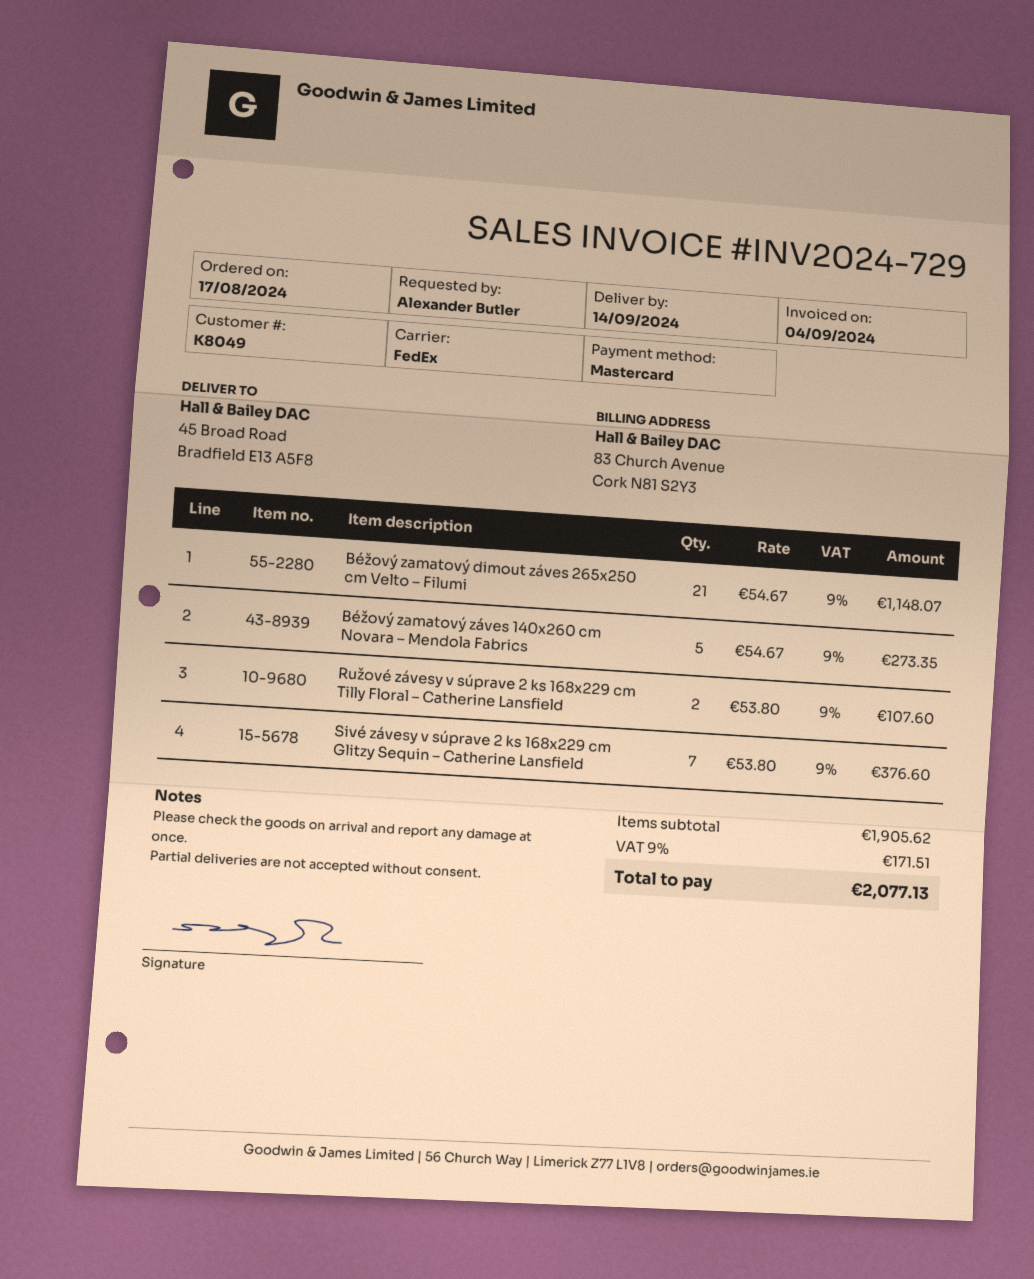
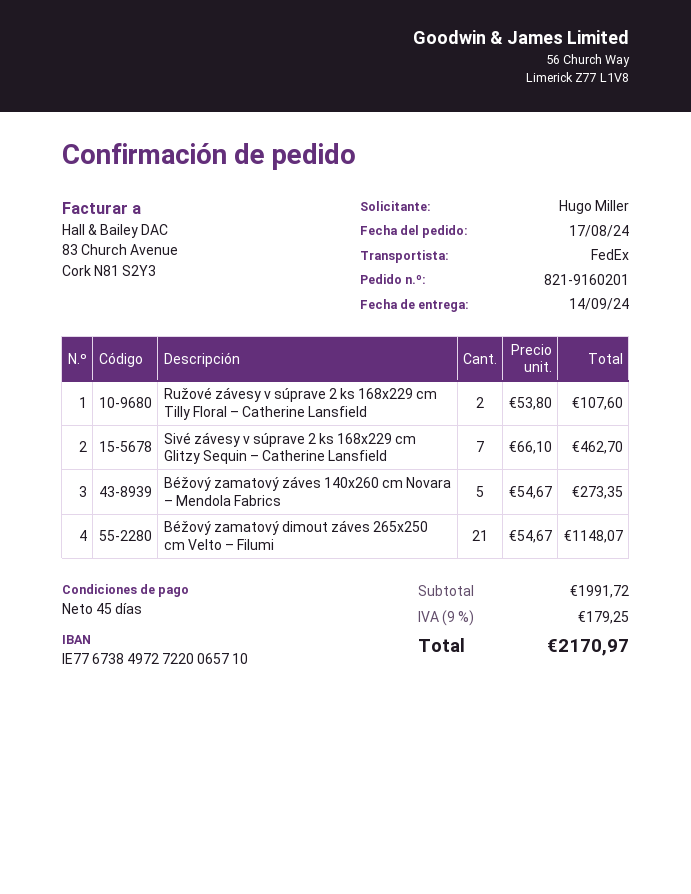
ordered by: Alexander Butler -> Hugo Miller
Sivé závesy v súprave 2 ks 168x229 cm Glitzy Sequin – Catherine Lansfield: 7 x 53.80 = 376.60 -> 7 x 66.10 = 462.70
subtotal: 1905.62 -> 1991.72
tax: 9% = 171.51 -> 9% = 179.25
total: 2077.13 -> 2170.97

